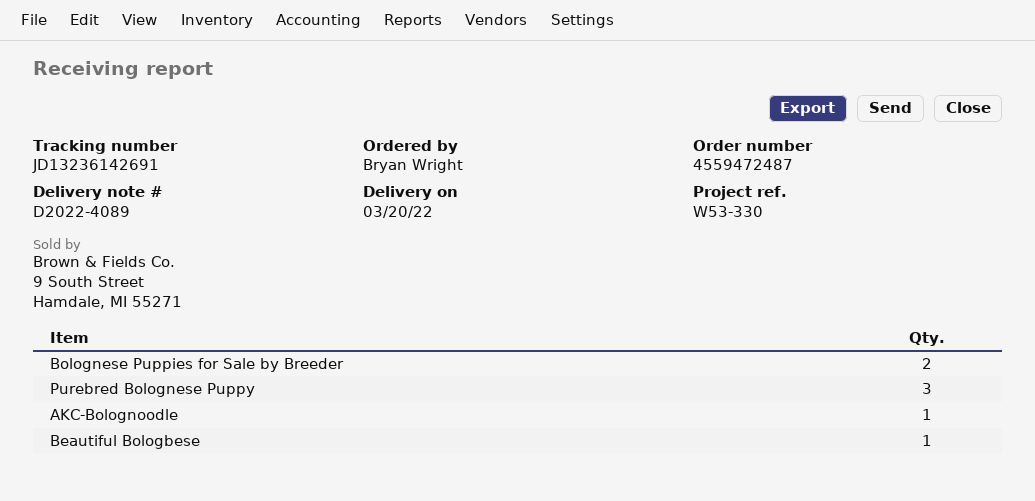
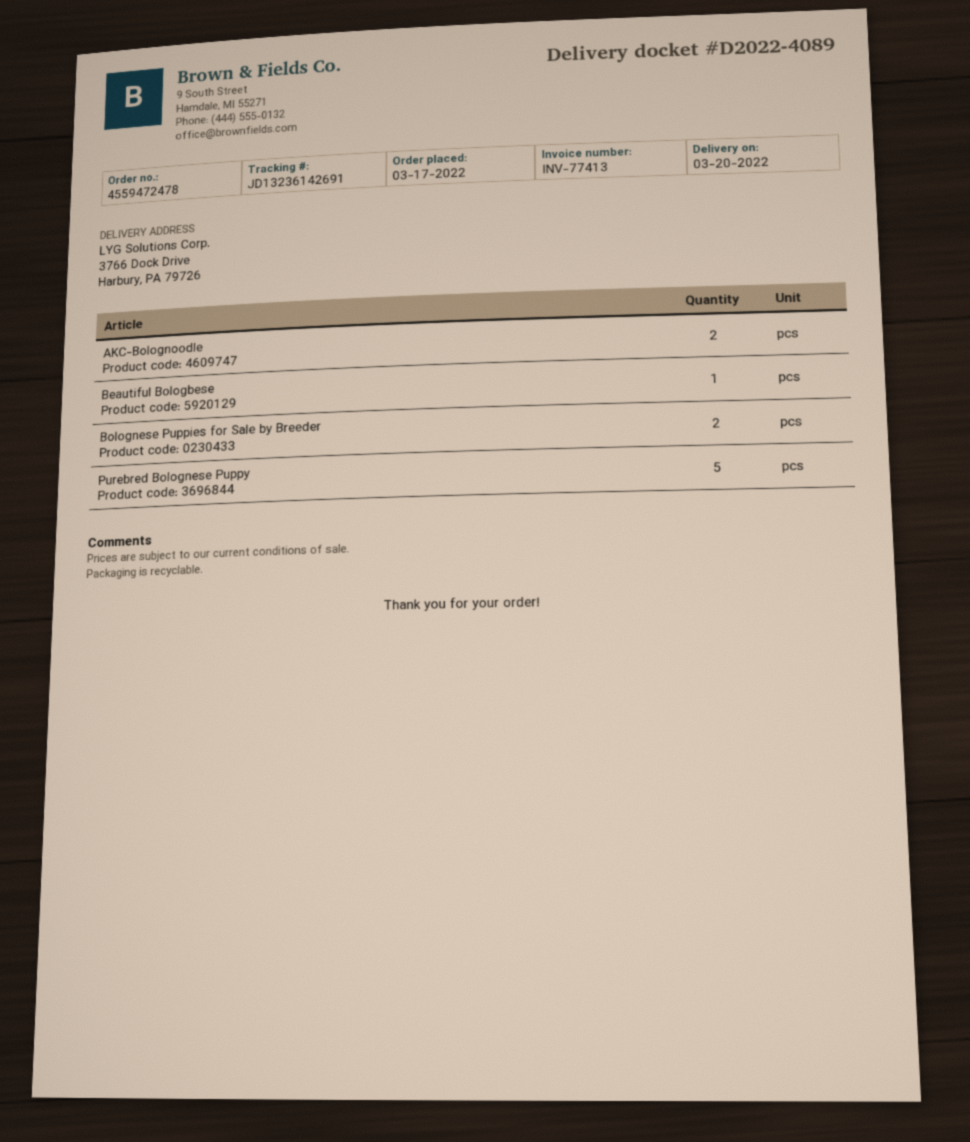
order number: 4559472487 -> 4559472478
Purebred Bolognese Puppy: 3 -> 5
AKC-Bolognoodle: 1 -> 2

